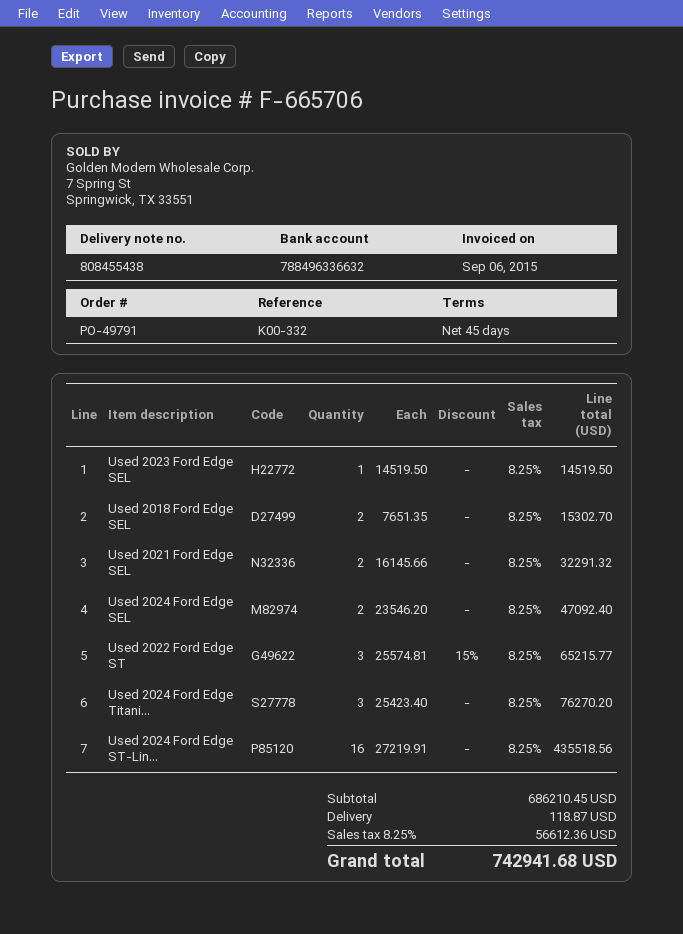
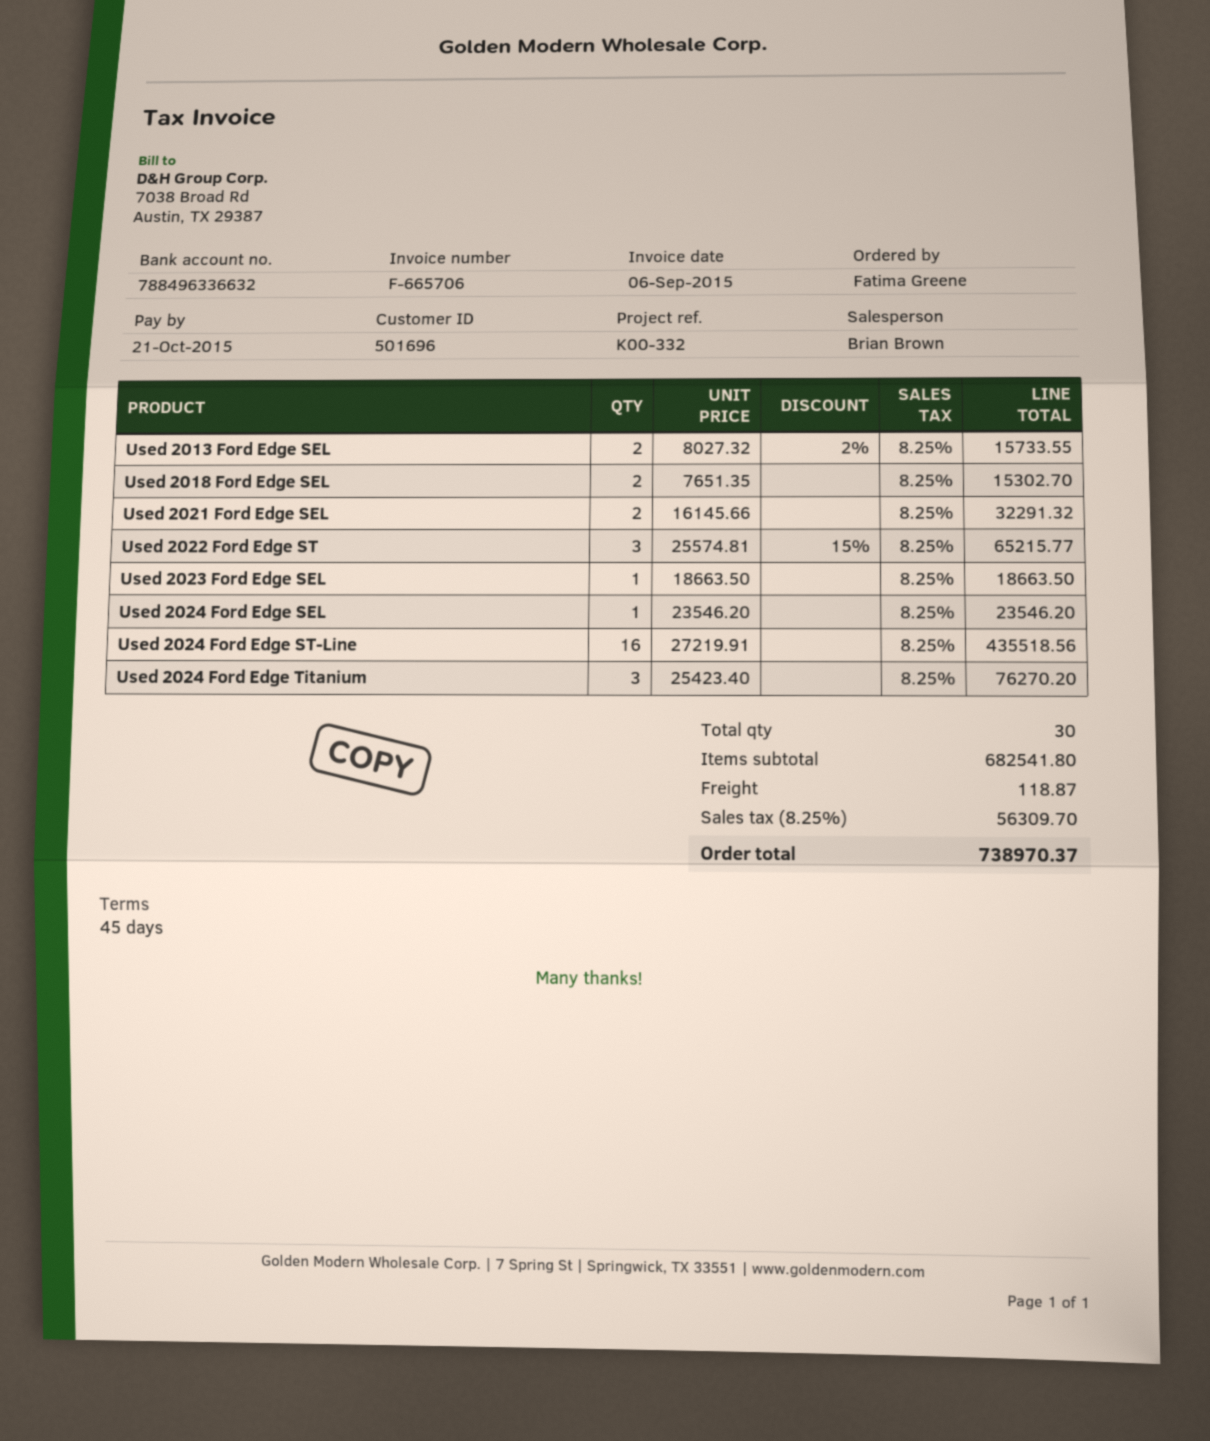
Used 2023 Ford Edge SEL: 1 x 14519.50 = 14519.50 -> 1 x 18663.50 = 18663.50
Used 2024 Ford Edge SEL: 2 x 23546.20 = 47092.40 -> 1 x 23546.20 = 23546.20
Used 2013 Ford Edge SEL: none -> 2 x 8027.32 - 2% = 15733.55
subtotal: 686210.45 -> 682541.80
tax: 8.25% = 56612.36 -> 8.25% = 56309.70
total: 742941.68 -> 738970.37

